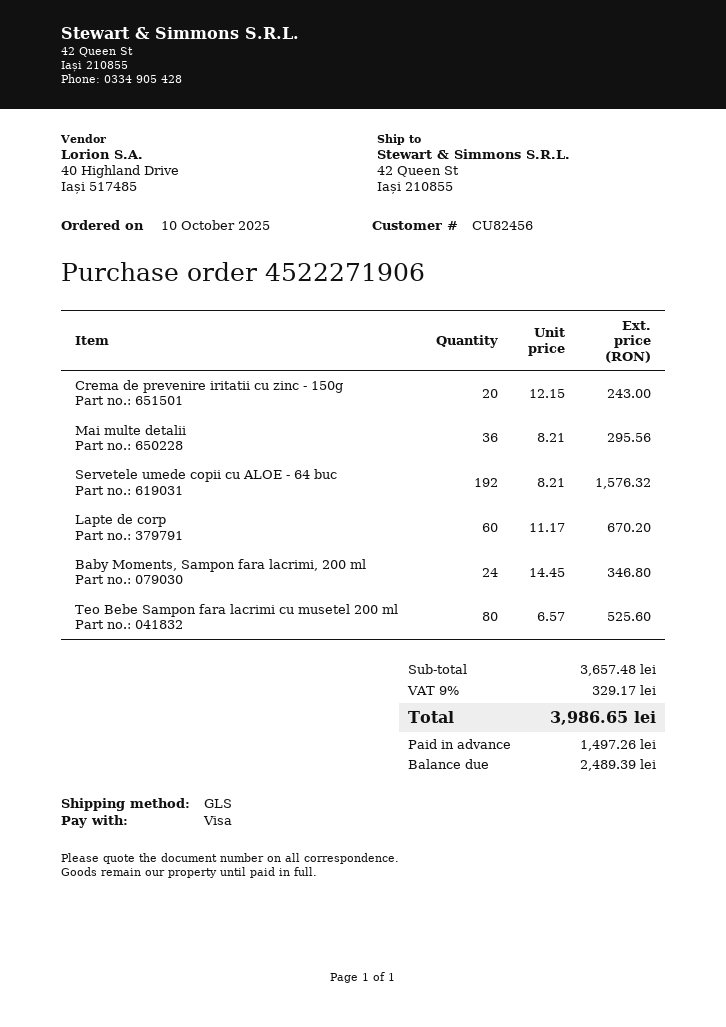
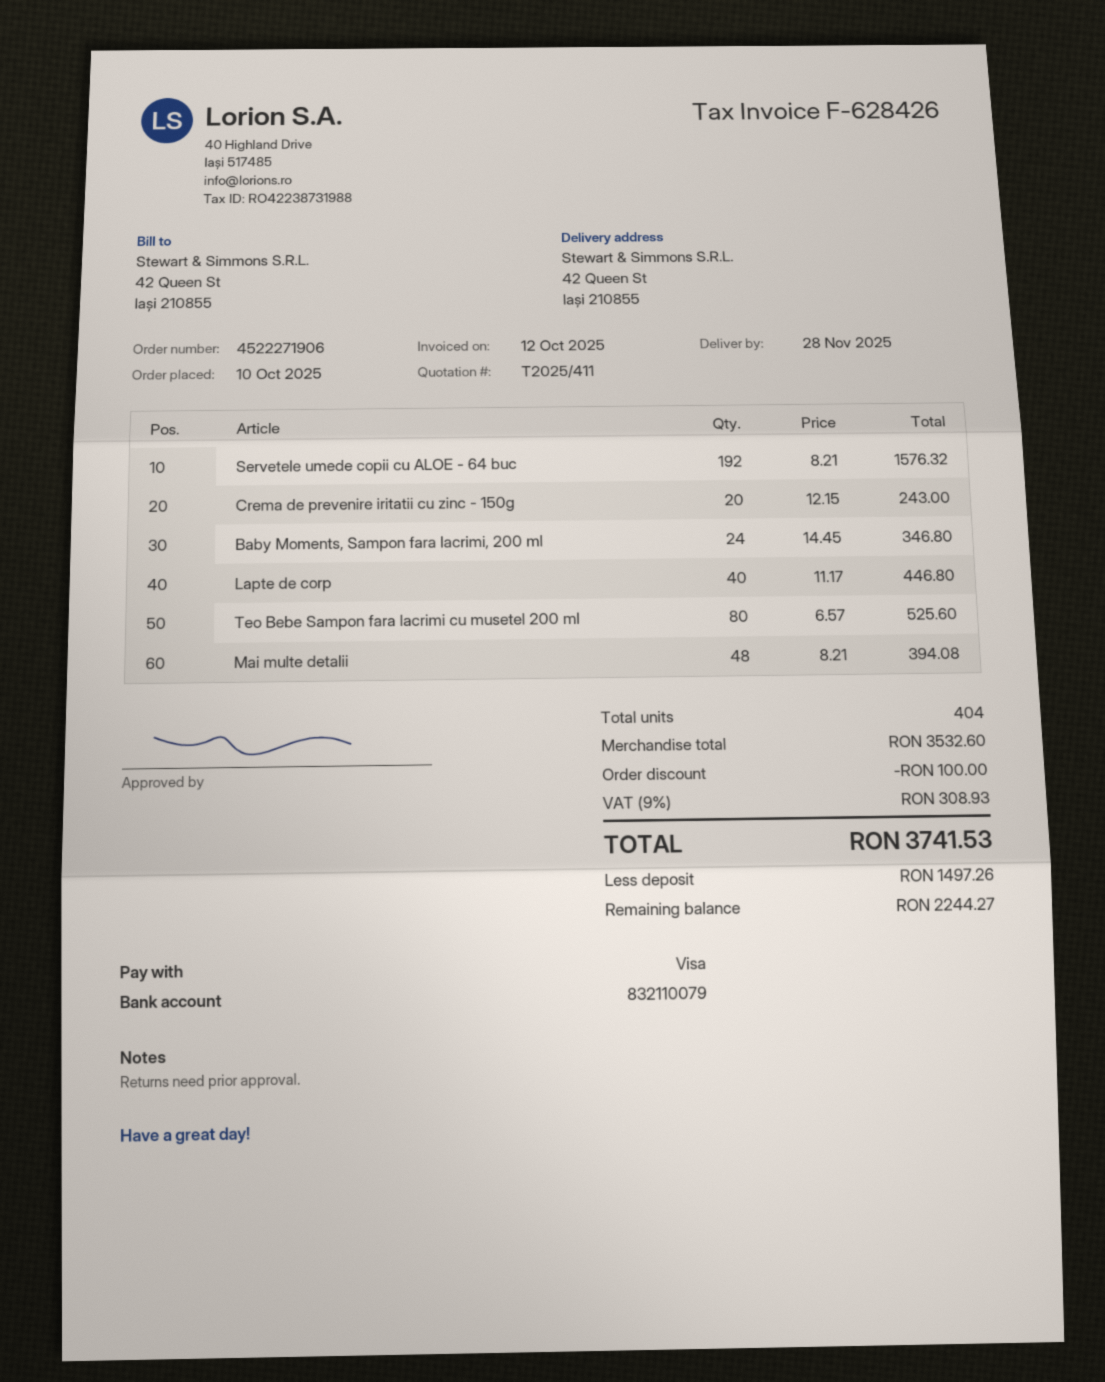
Mai multe detalii: 36 x 8.21 = 295.56 -> 48 x 8.21 = 394.08
Lapte de corp: 60 x 11.17 = 670.20 -> 40 x 11.17 = 446.80
subtotal: 3657.48 -> 3532.60
discount: none -> 100.00
tax: 9% = 329.17 -> 9% = 308.93
total: 3986.65 -> 3741.53
balance: 2489.39 -> 2244.27

